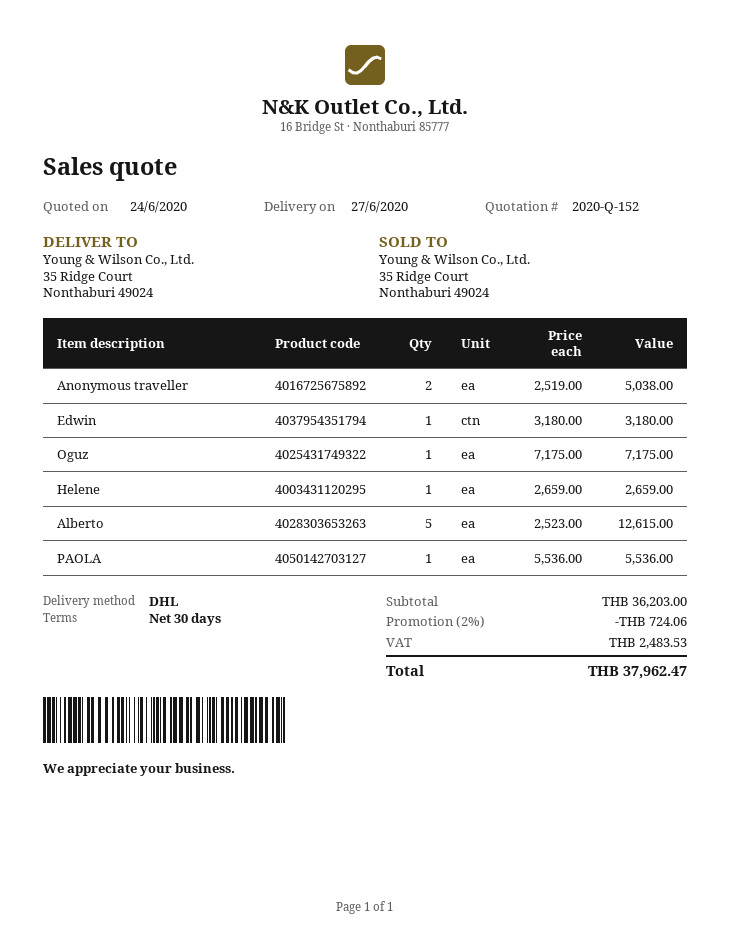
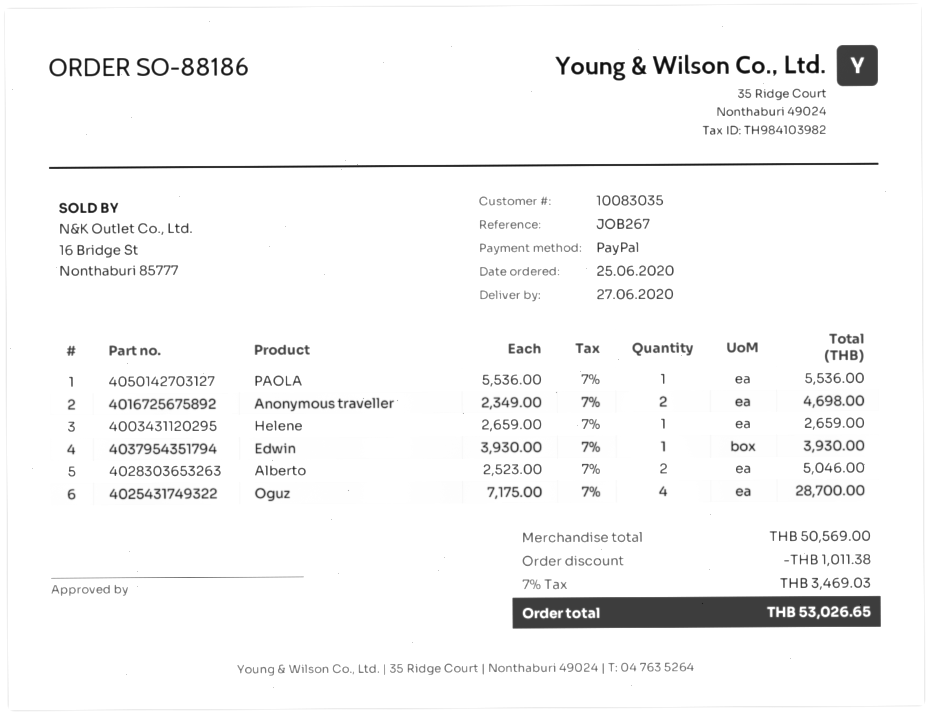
Anonymous traveller: 2 x 2519.00 = 5038.00 -> 2 x 2349.00 = 4698.00
Edwin: 1 x 3180.00 = 3180.00 -> 1 x 3930.00 = 3930.00
Oguz: 1 x 7175.00 = 7175.00 -> 4 x 7175.00 = 28700.00
Alberto: 5 x 2523.00 = 12615.00 -> 2 x 2523.00 = 5046.00
subtotal: 36203.00 -> 50569.00
discount: 724.06 -> 1011.38
tax: 2483.53 -> 3469.03
total: 37962.47 -> 53026.65

